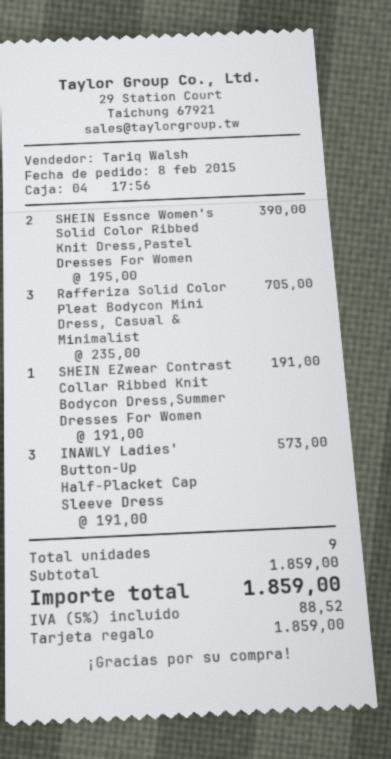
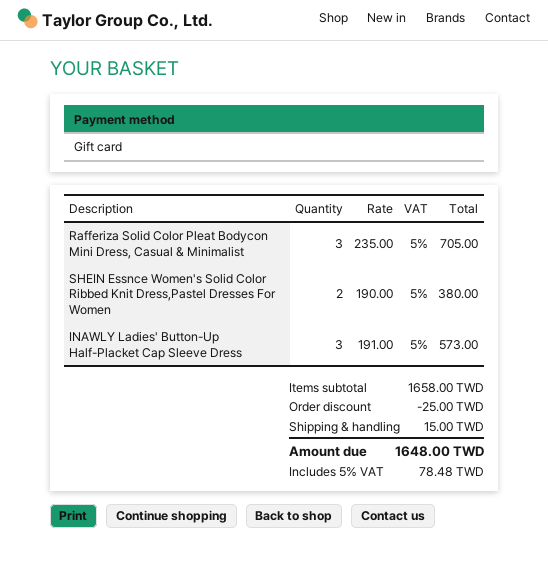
SHEIN Essnce Women's Solid Color Ribbed Knit Dress,Pastel Dresses For Women: 2 x 195.00 = 390.00 -> 2 x 190.00 = 380.00
SHEIN EZwear Contrast Collar Ribbed Knit Bodycon Dress,Summer Dresses For Women: 1 x 191.00 = 191.00 -> none
subtotal: 1859.00 -> 1658.00
discount: none -> 25.00
shipping: none -> 15.00
tax: 5% = 88.52 -> 5% = 78.48
total: 1859.00 -> 1648.00

